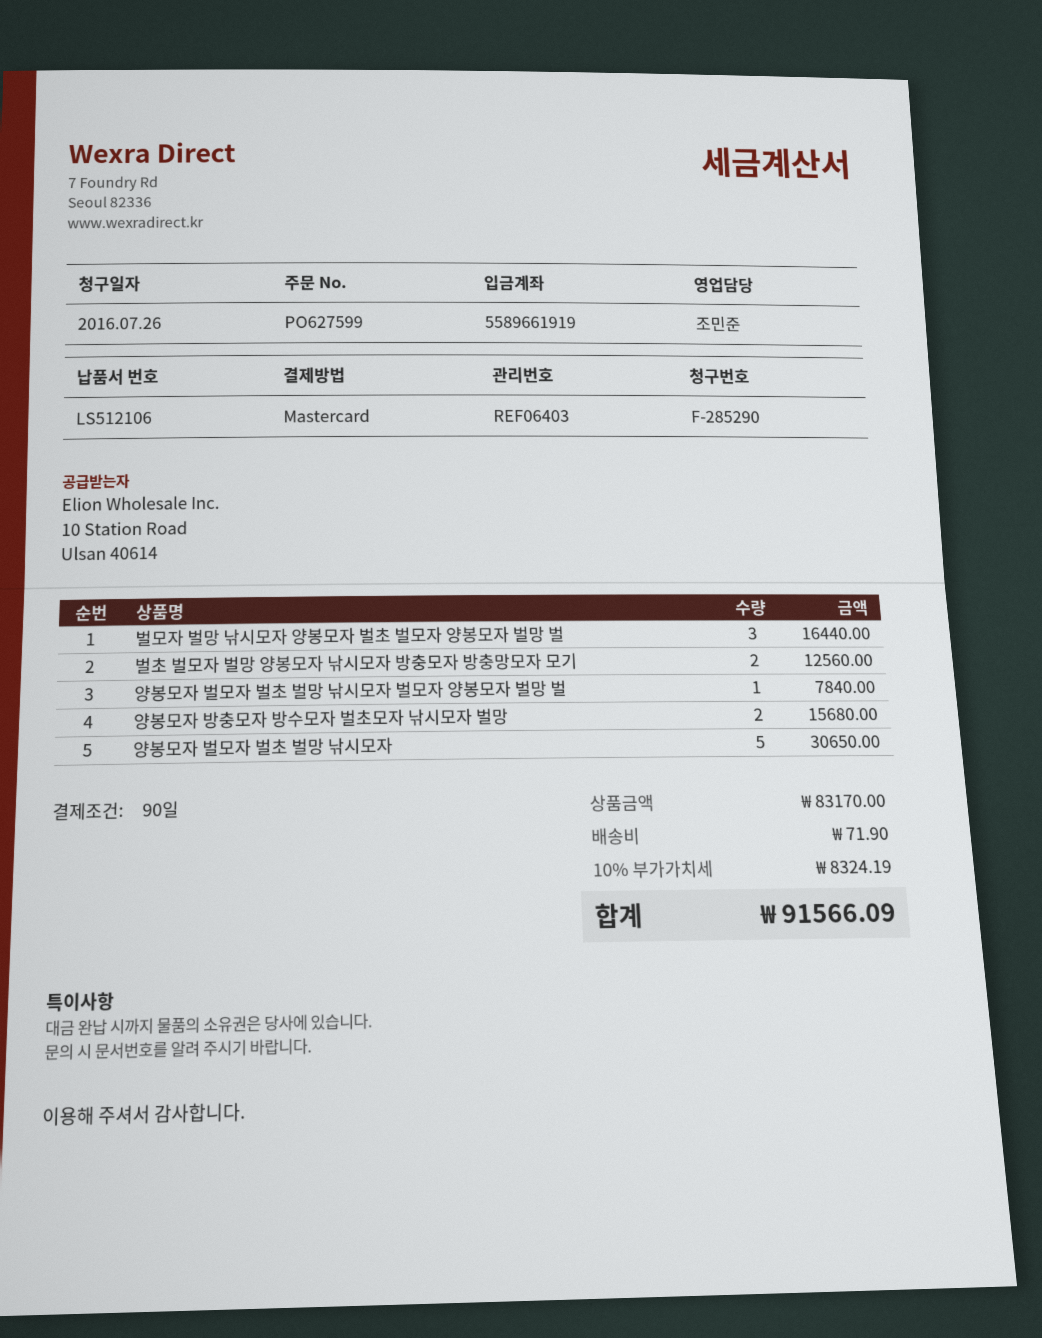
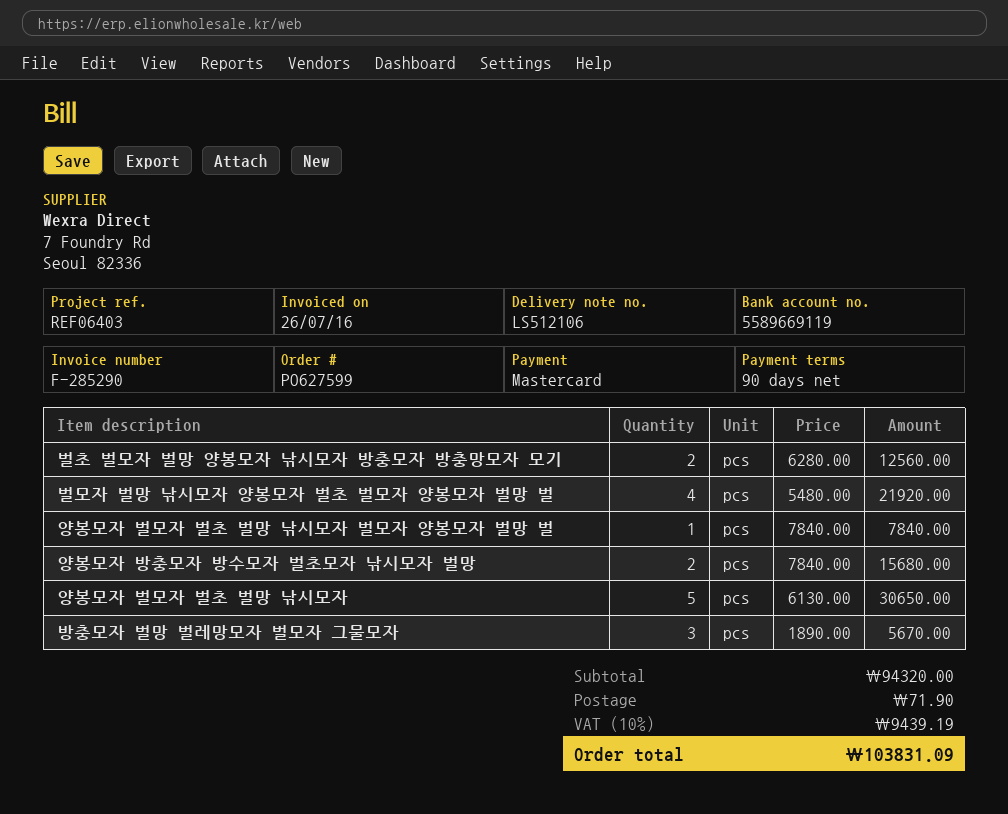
bank account: 5589661919 -> 5589669119
벌모자 벌망 낚시모자 양봉모자 벌초 벌모자 양봉모자 벌망 벌: 3 for 16440.00 -> 4 for 21920.00
방충모자 벌망 벌레망모자 벌모자 그물모자: none -> 3 for 5670.00
subtotal: 83170.00 -> 94320.00
tax: 10% = 8324.19 -> 10% = 9439.19
total: 91566.09 -> 103831.09

